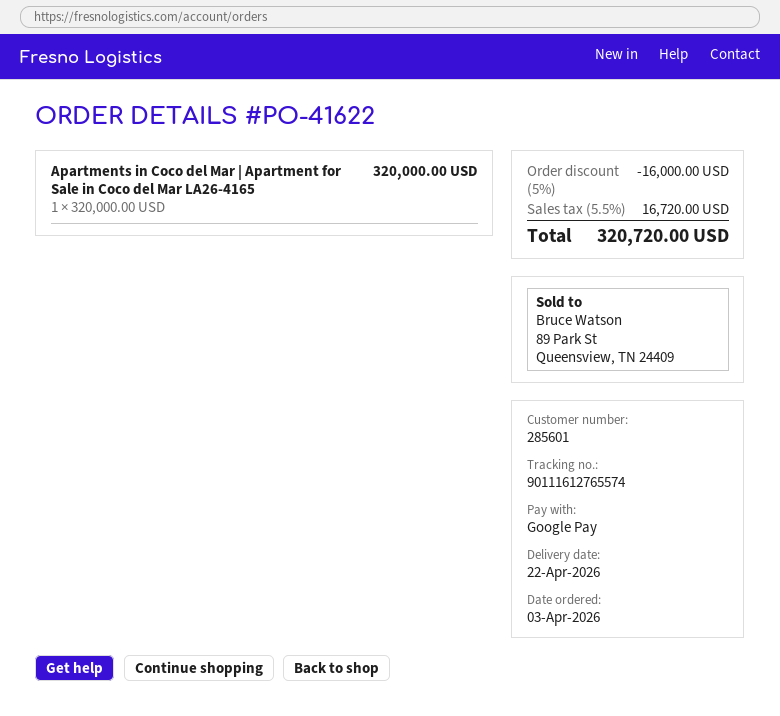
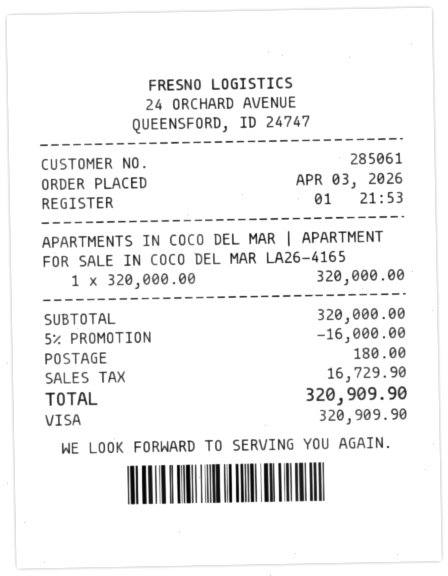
customer number: 285601 -> 285061
payment method: Google Pay -> Visa
shipping: none -> 180.00
tax: 16720.00 -> 16729.90
total: 320720.00 -> 320909.90

